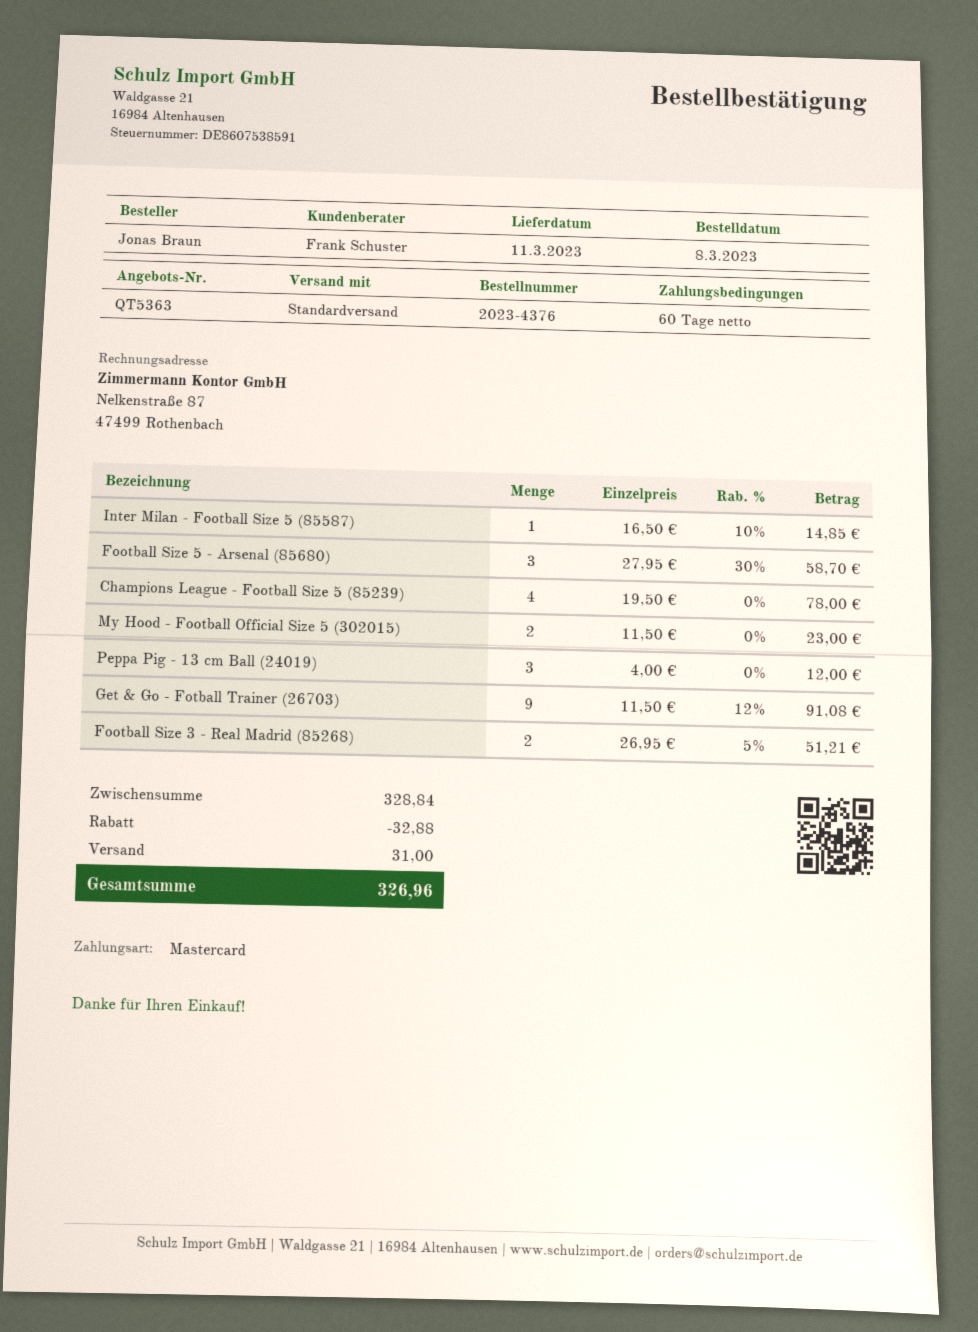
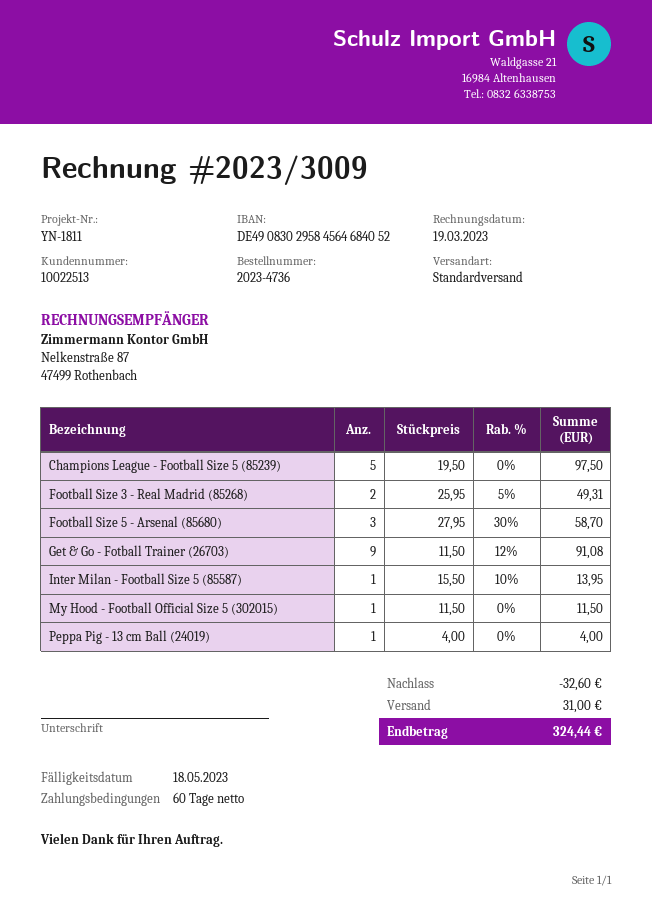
order number: 2023-4376 -> 2023-4736
Inter Milan - Football Size 5 (85587): 1 x 16.50 - 10% = 14.85 -> 1 x 15.50 - 10% = 13.95
Champions League - Football Size 5 (85239): 4 x 19.50 = 78.00 -> 5 x 19.50 = 97.50
My Hood - Football Official Size 5 (302015): 2 x 11.50 = 23.00 -> 1 x 11.50 = 11.50
Peppa Pig - 13 cm Ball (24019): 3 x 4.00 = 12.00 -> 1 x 4.00 = 4.00
Football Size 3 - Real Madrid (85268): 2 x 26.95 - 5% = 51.21 -> 2 x 25.95 - 5% = 49.31
discount: 32.88 -> 32.60
total: 326.96 -> 324.44

